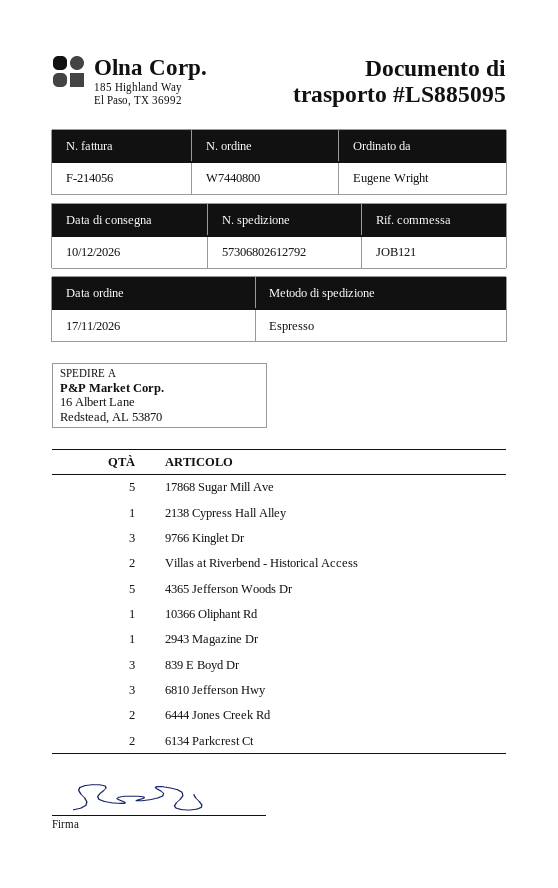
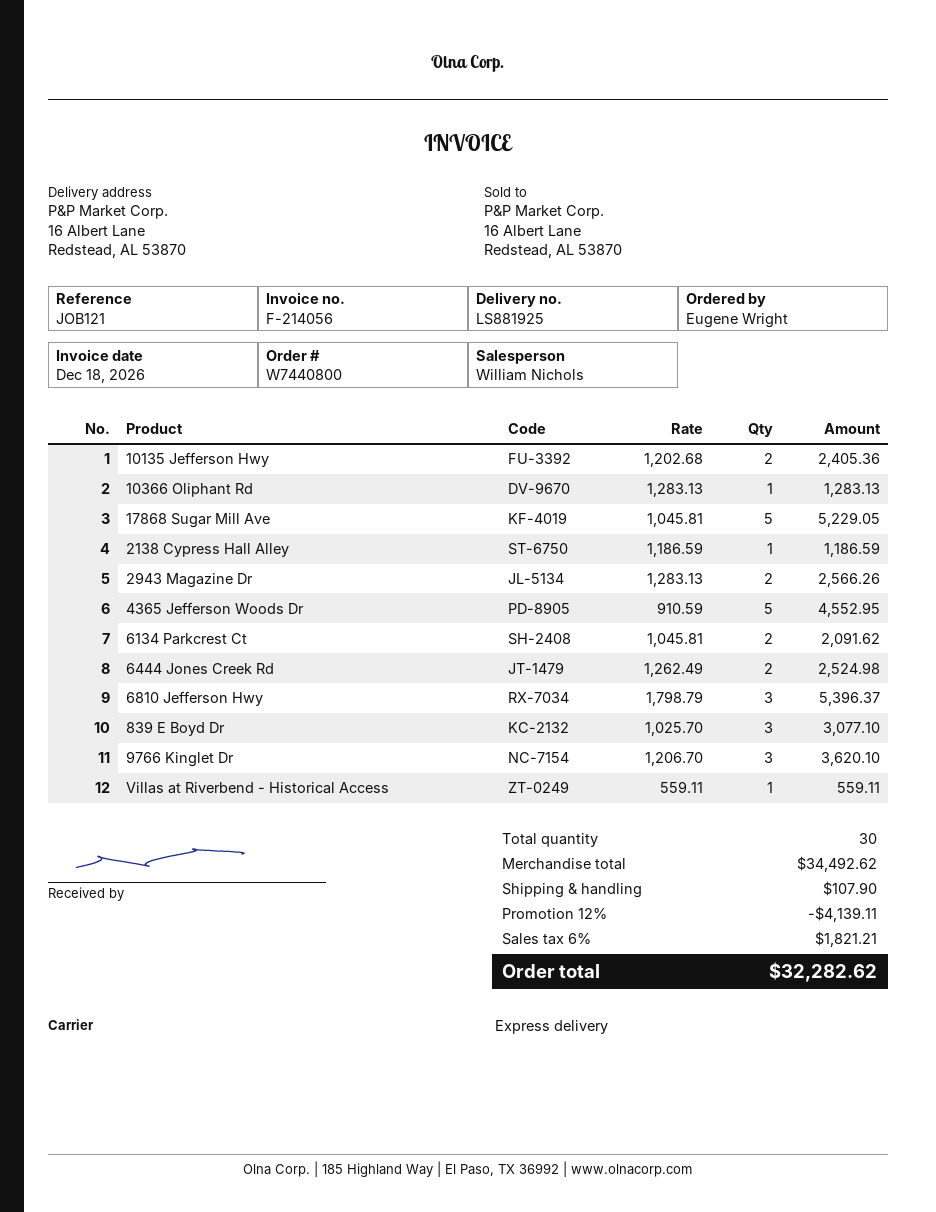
delivery note number: LS885095 -> LS881925
Villas at Riverbend - Historical Access: 2 -> 1
2943 Magazine Dr: 1 -> 2
10135 Jefferson Hwy: none -> 2

